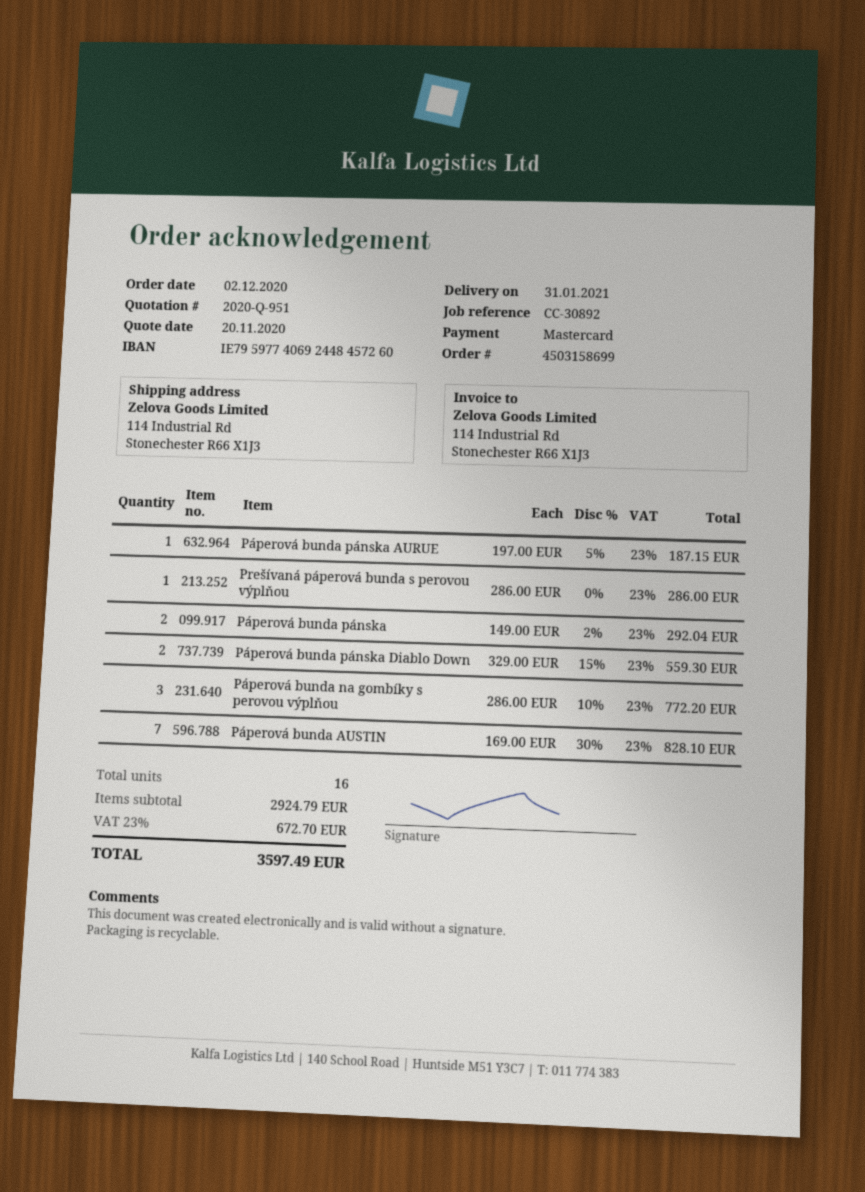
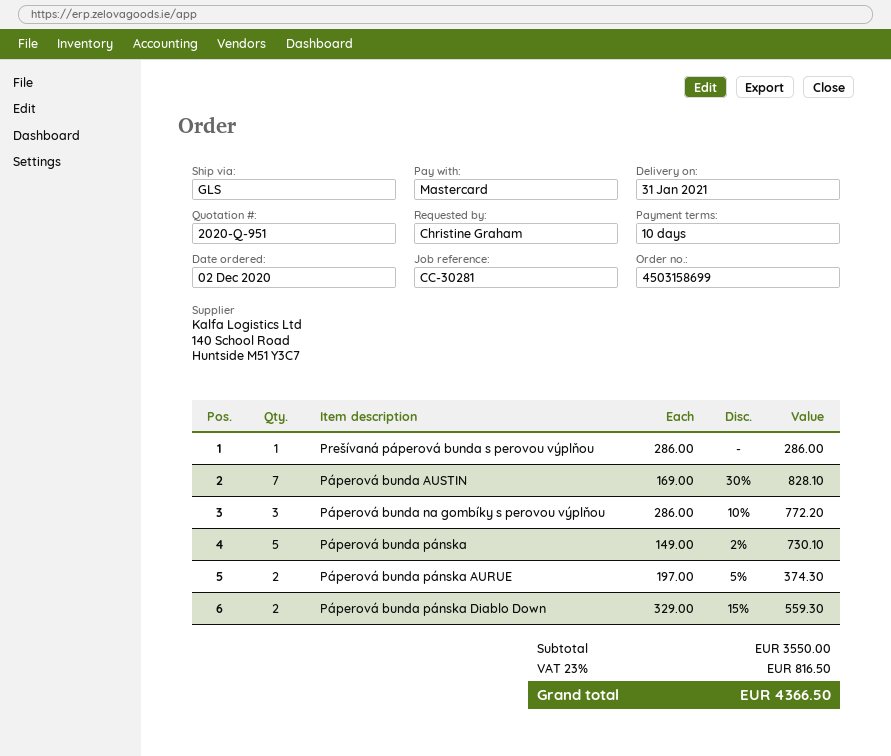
reference: CC-30892 -> CC-30281
Páperová bunda pánska AURUE: 1 x 197.00 - 5% = 187.15 -> 2 x 197.00 - 5% = 374.30
Páperová bunda pánska: 2 x 149.00 - 2% = 292.04 -> 5 x 149.00 - 2% = 730.10
subtotal: 2924.79 -> 3550.00
tax: 23% = 672.70 -> 23% = 816.50
total: 3597.49 -> 4366.50

